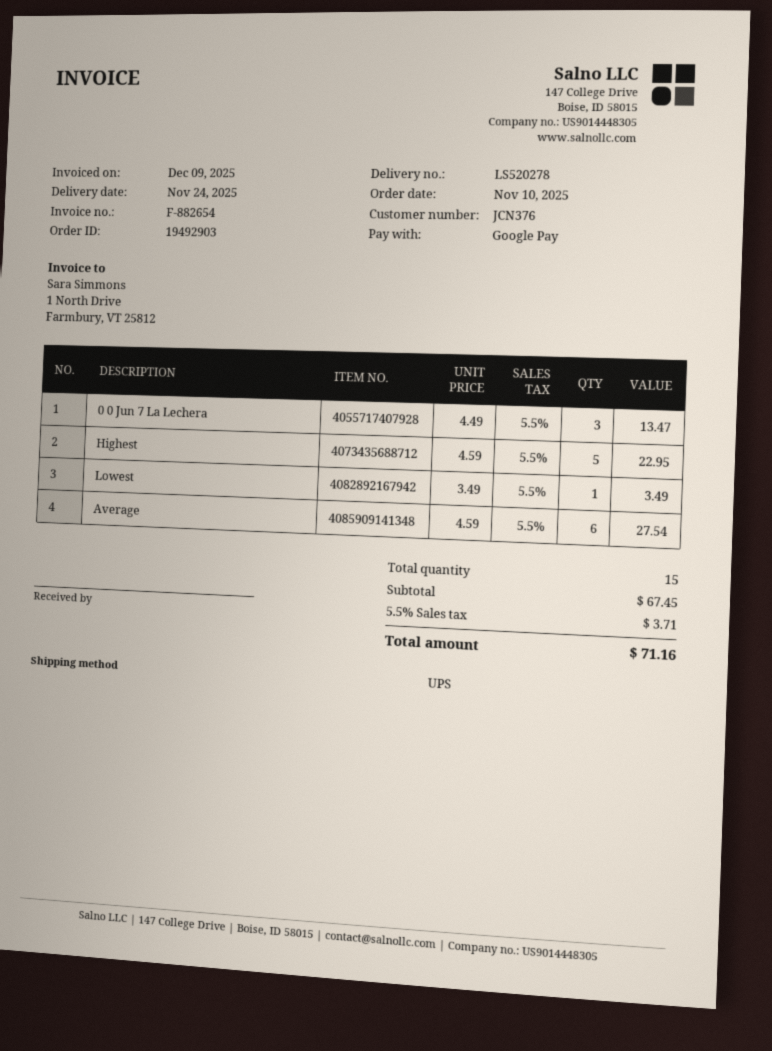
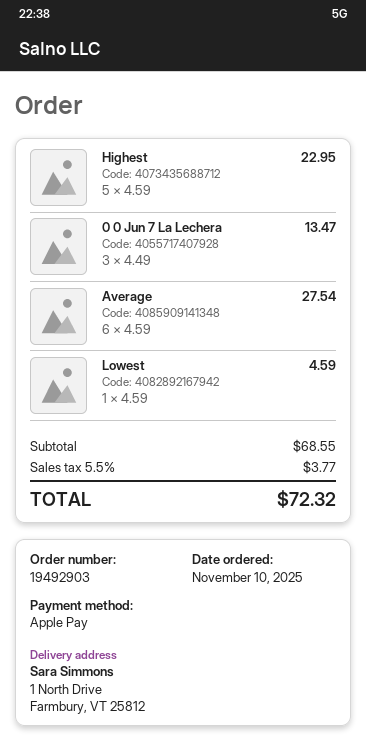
payment method: Google Pay -> Apple Pay
Lowest: 1 x 3.49 = 3.49 -> 1 x 4.59 = 4.59
subtotal: 67.45 -> 68.55
tax: 5.5% = 3.71 -> 5.5% = 3.77
total: 71.16 -> 72.32

